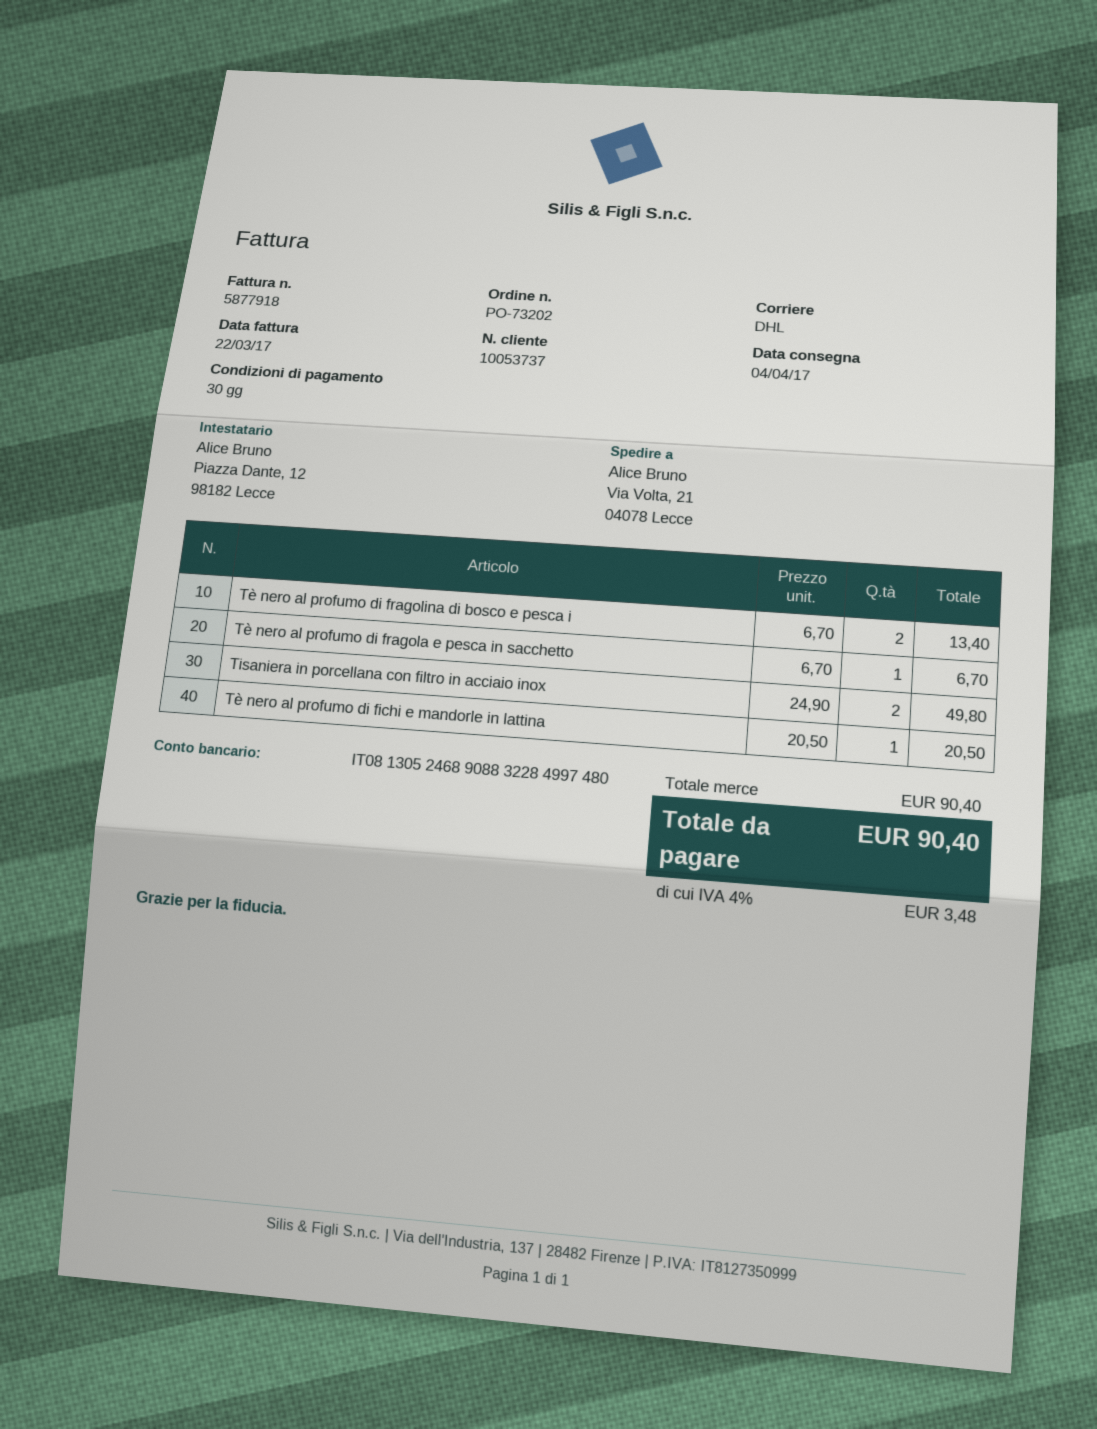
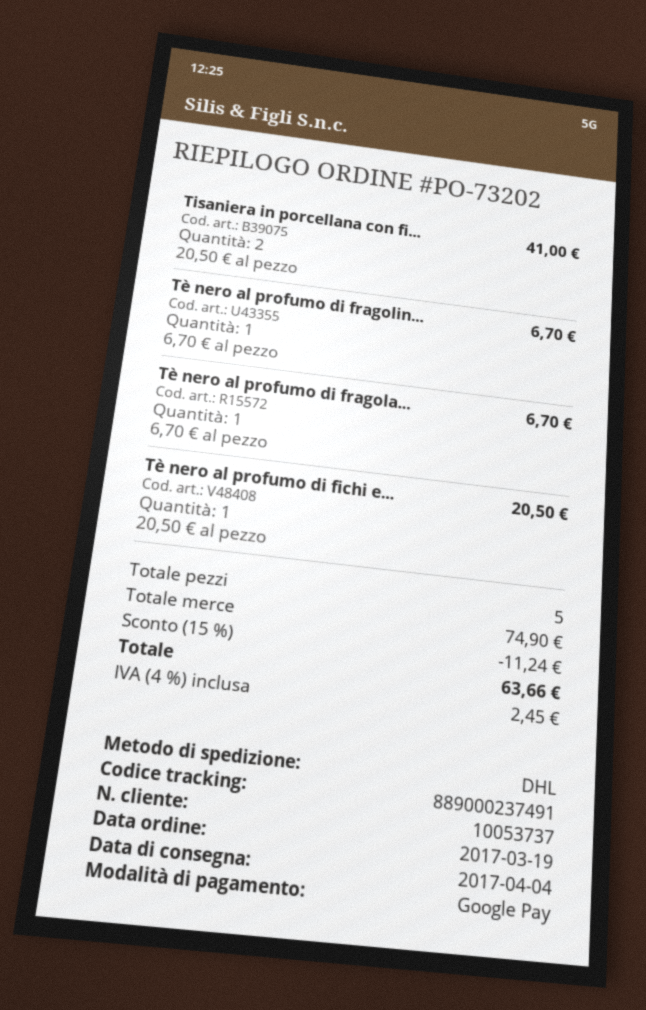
Tè nero al profumo di fragolina di bosco e pesca i: 2 x 6.70 = 13.40 -> 1 x 6.70 = 6.70
Tisaniera in porcellana con filtro in acciaio inox: 2 x 24.90 = 49.80 -> 2 x 20.50 = 41.00
subtotal: 90.40 -> 74.90
discount: none -> 15% = 11.24
tax: 4% = 3.48 -> 4% = 2.45
total: 90.40 -> 63.66

